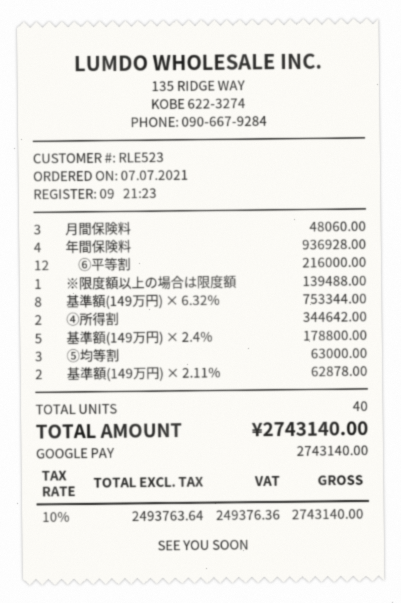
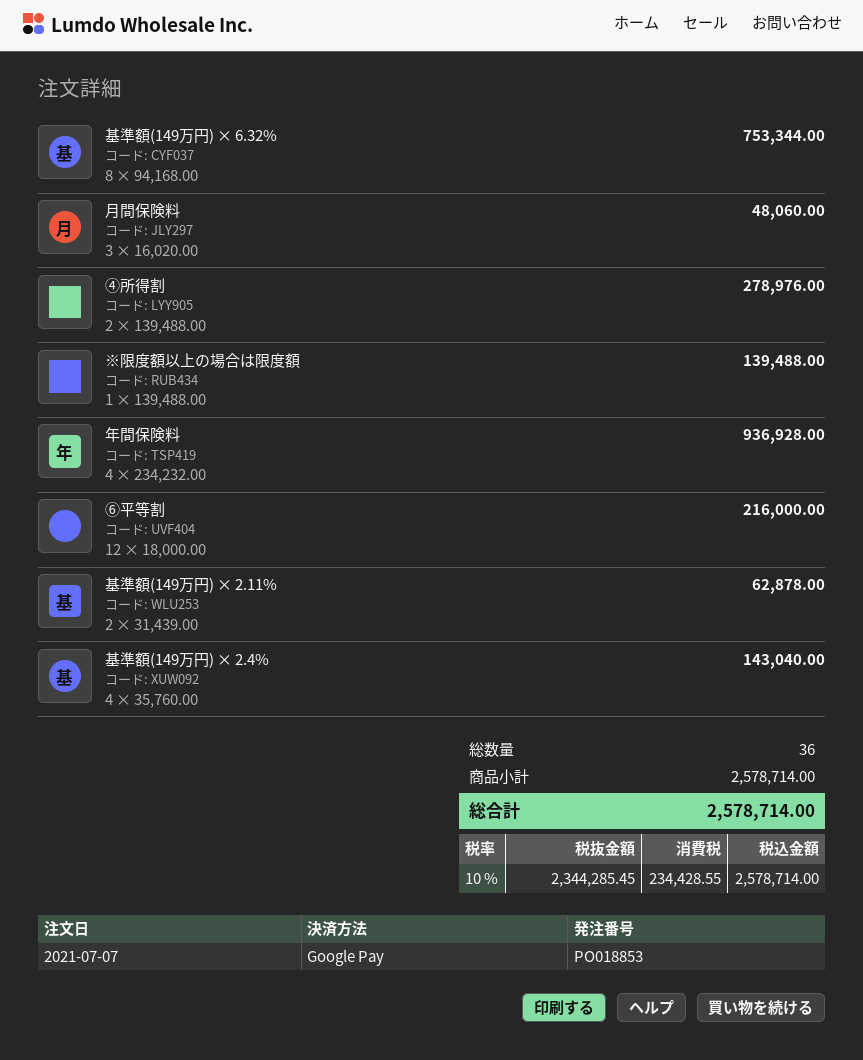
④所得割: 2 for 344642.00 -> 2 for 278976.00
基準額(149万円) × 2.4%: 5 for 178800.00 -> 4 for 143040.00
⑤均等割: 3 for 63000.00 -> none
total quantity: 40 -> 36
net: 2493763.64 -> 2344285.45
tax: 10% = 249376.36 -> 10% = 234428.55
total: 2743140.00 -> 2578714.00

